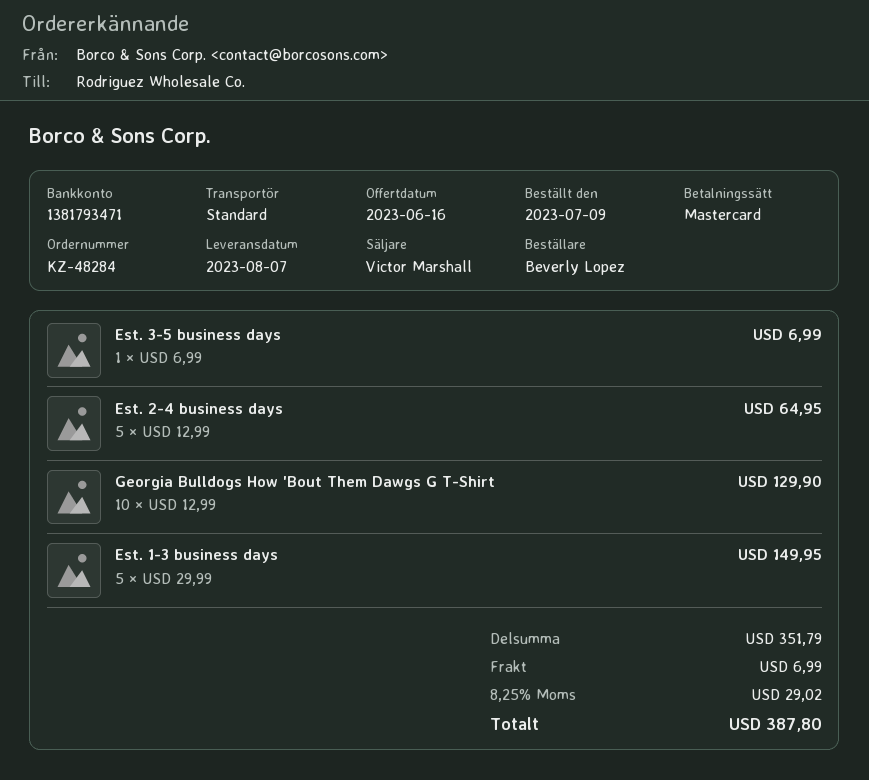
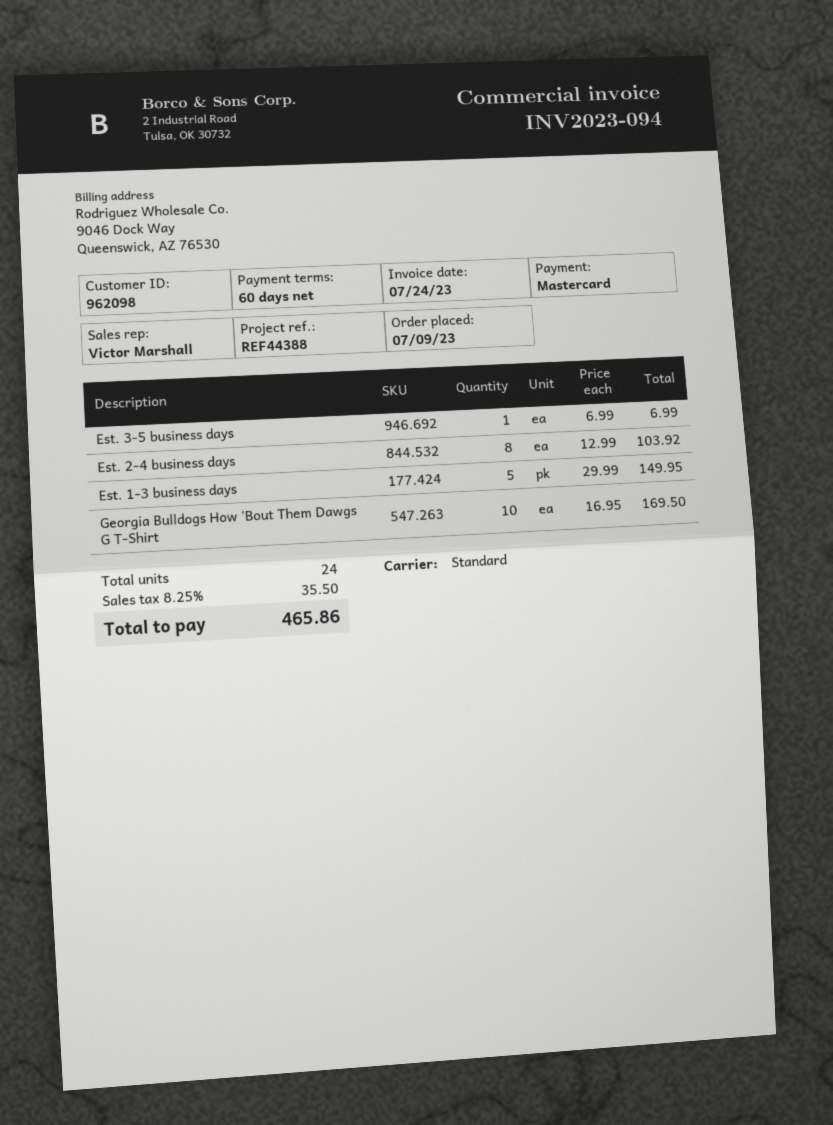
Est. 2-4 business days: 5 x 12.99 = 64.95 -> 8 x 12.99 = 103.92
Georgia Bulldogs How 'Bout Them Dawgs G T-Shirt: 10 x 12.99 = 129.90 -> 10 x 16.95 = 169.50
shipping: 6.99 -> none
tax: 8.25% = 29.02 -> 8.25% = 35.50
total: 387.80 -> 465.86

